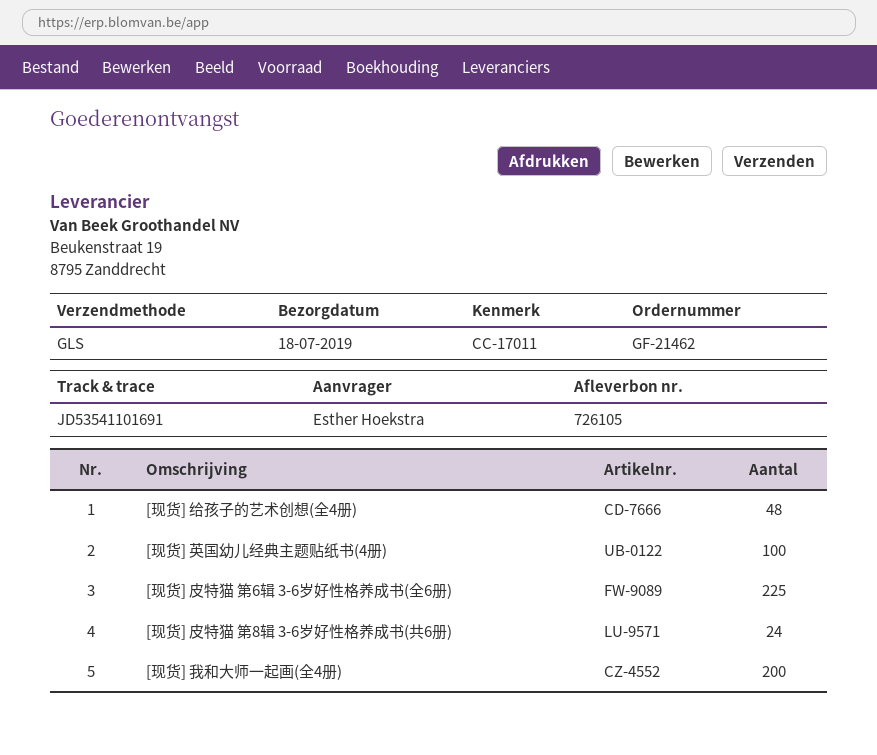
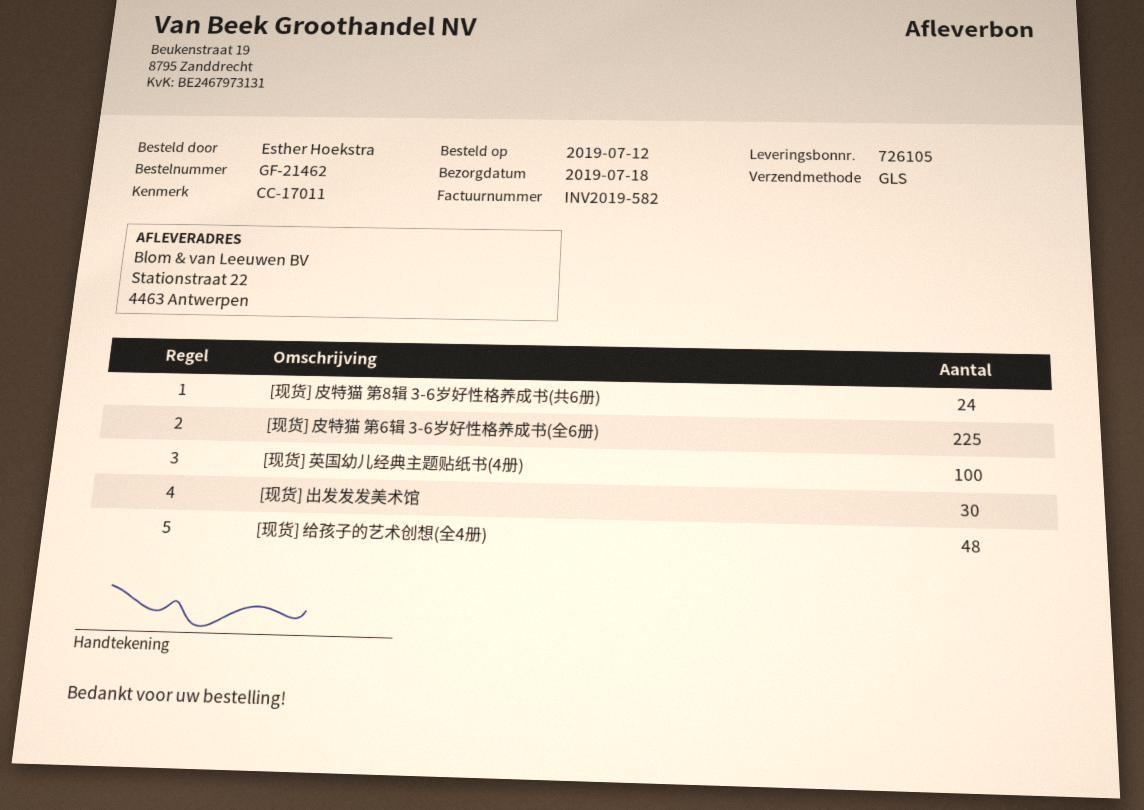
[现货] 我和大师一起画(全4册): 200 -> none
[现货] 出发发发美术馆: none -> 30

